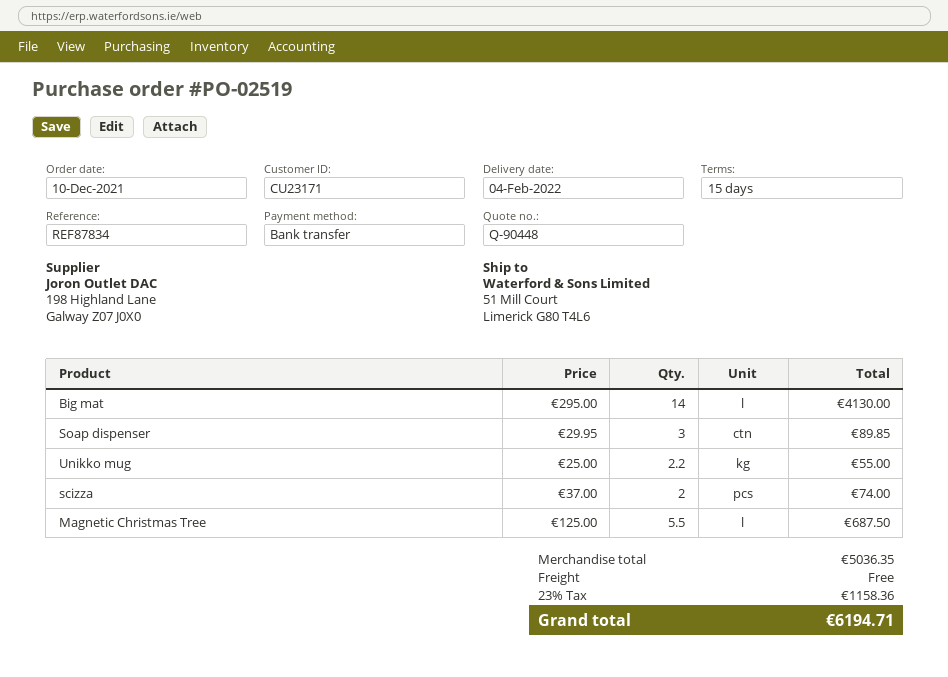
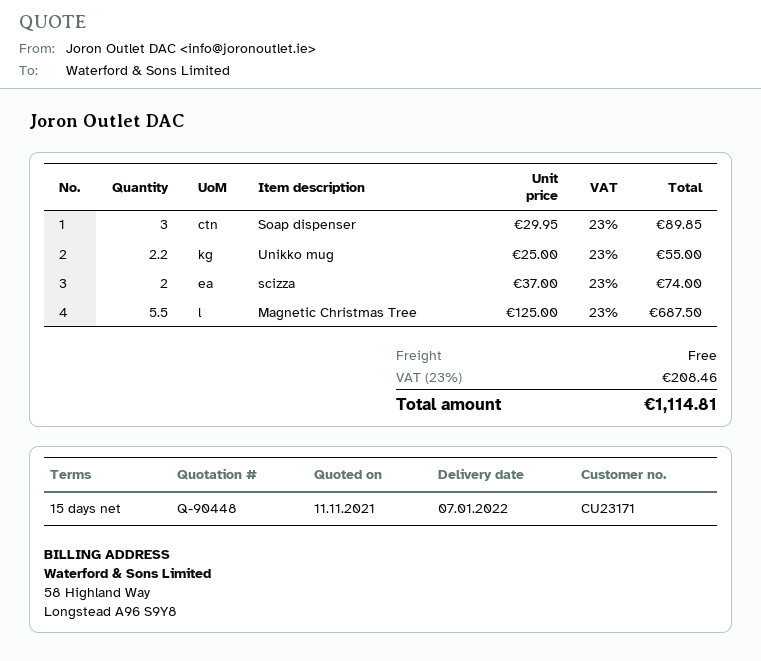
delivery date: 2022-02-04 -> 2022-01-07
Big mat: 14 x 295.00 = 4130.00 -> none
tax: 23% = 1158.36 -> 23% = 208.46
total: 6194.71 -> 1114.81

